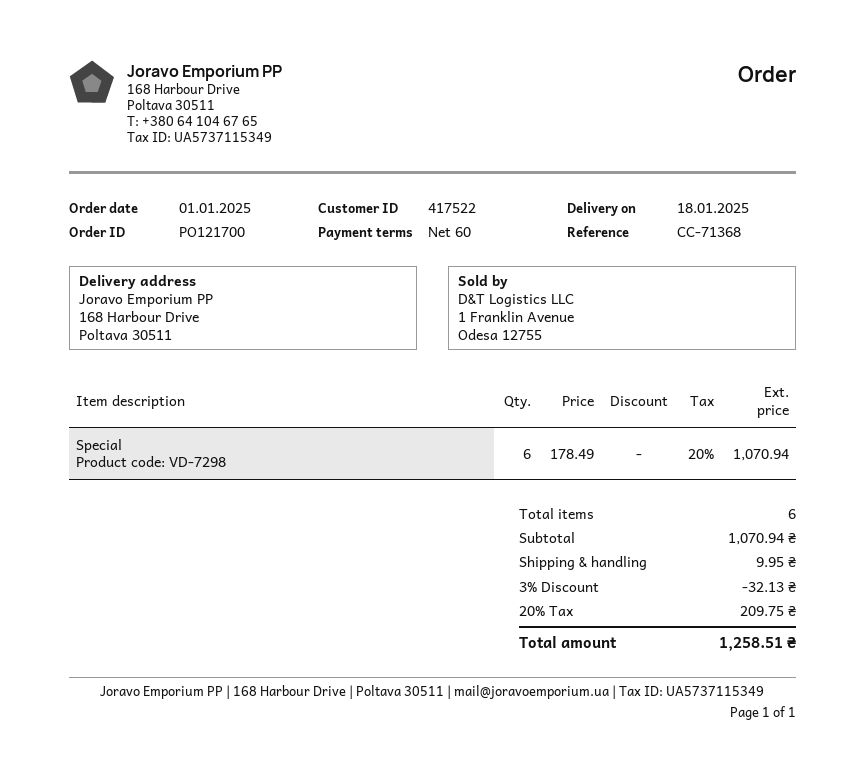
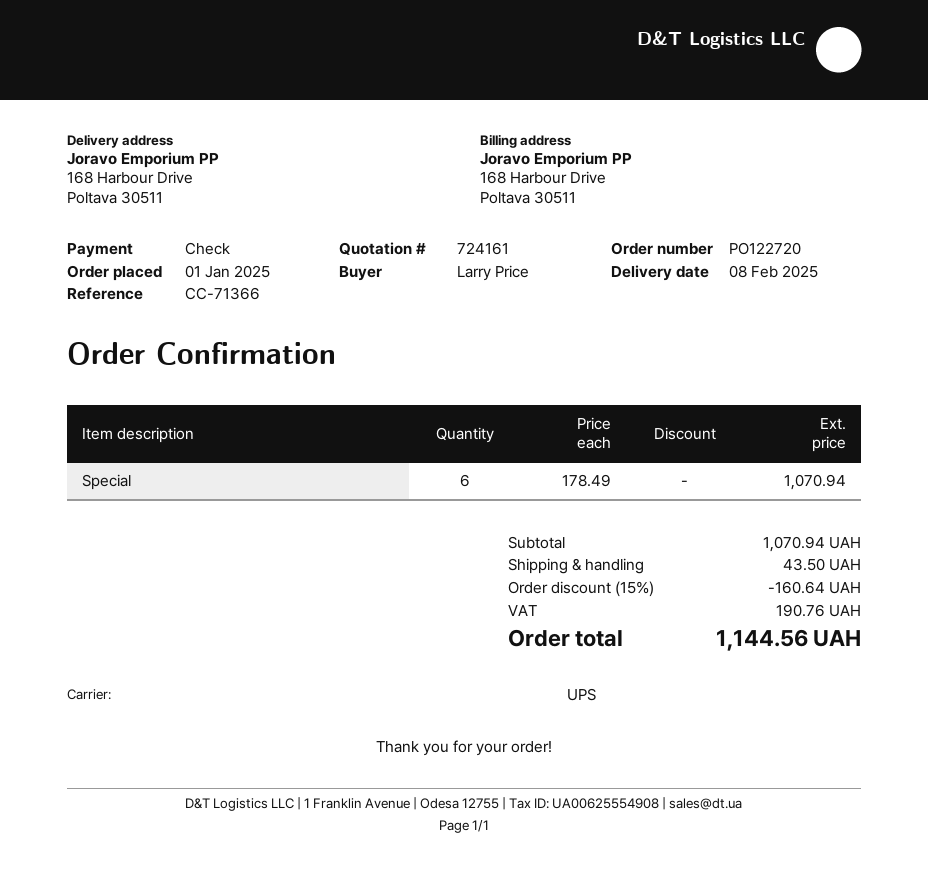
order number: PO121700 -> PO122720
delivery date: 2025-01-18 -> 2025-02-08
reference: CC-71368 -> CC-71366
discount: 3% = 32.13 -> 15% = 160.64
shipping: 9.95 -> 43.50
tax: 209.75 -> 190.76
total: 1258.51 -> 1144.56

